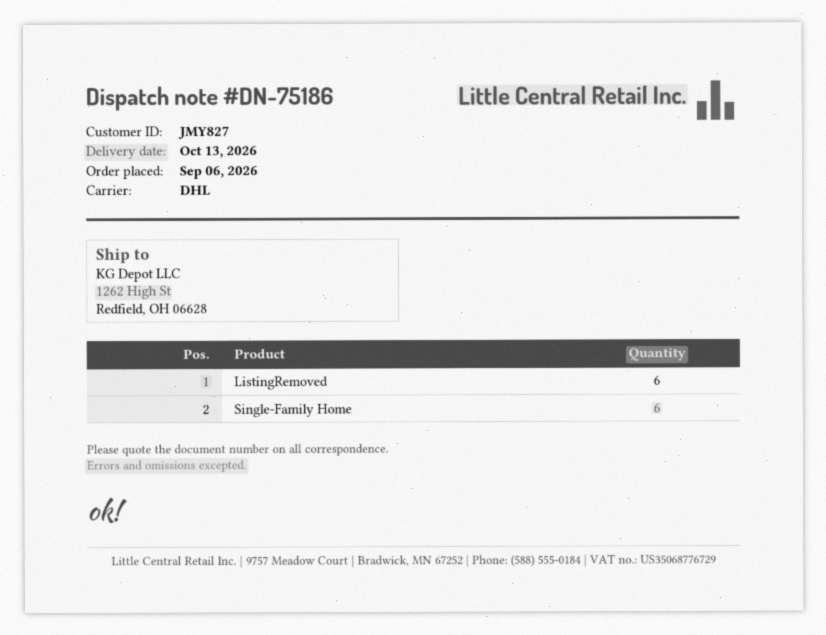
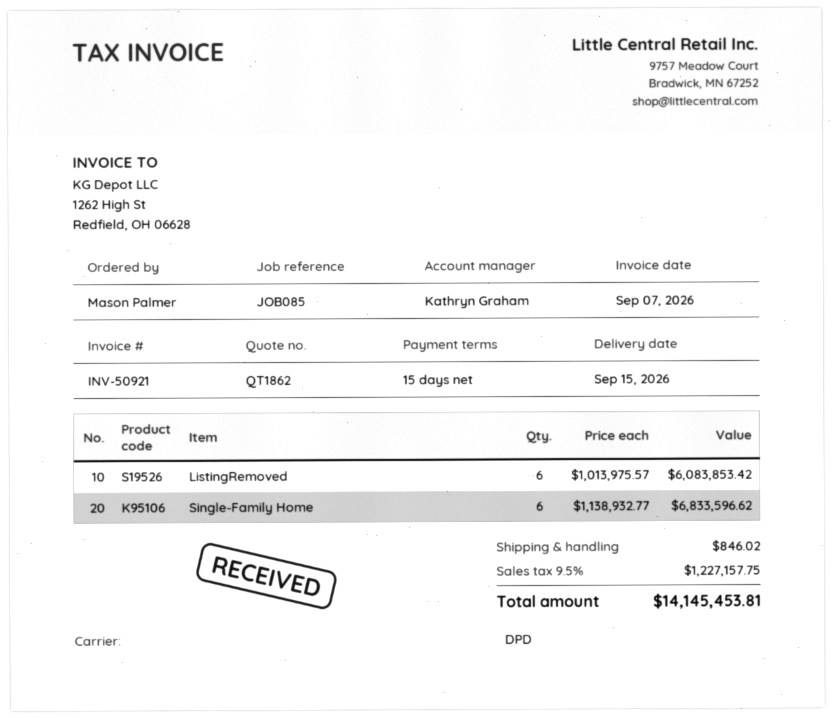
delivery date: 2026-10-13 -> 2026-09-15
shipping method: DHL -> DPD

